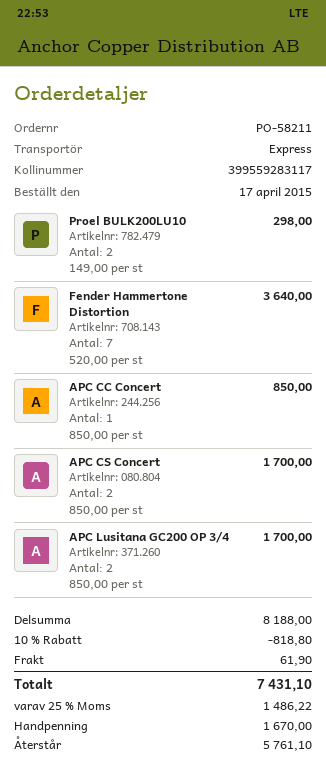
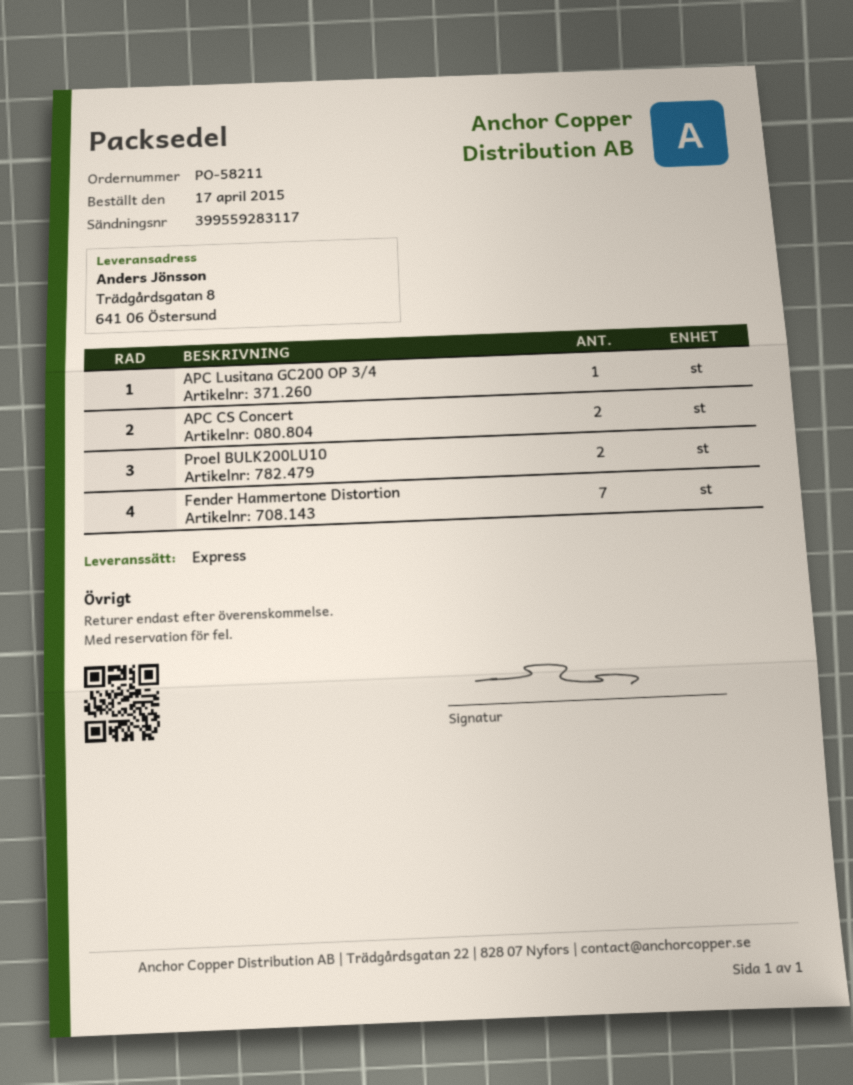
APC CC Concert: 1 -> none
APC Lusitana GC200 OP 3/4: 2 -> 1

